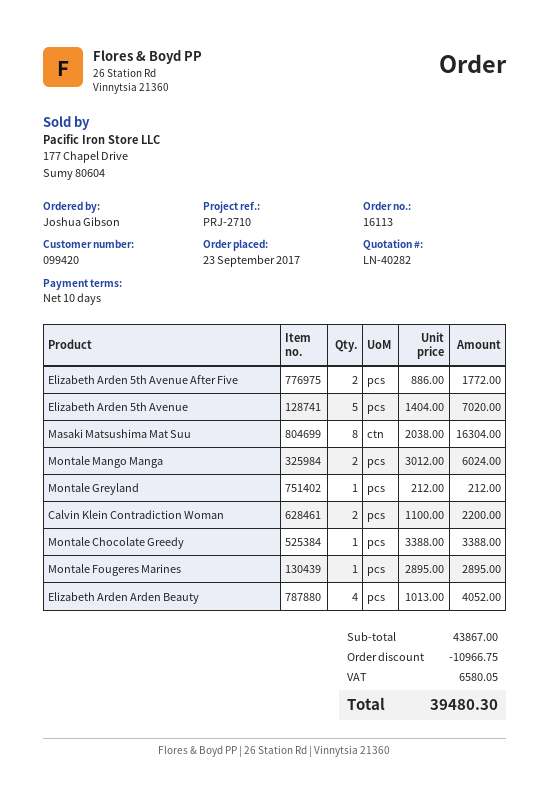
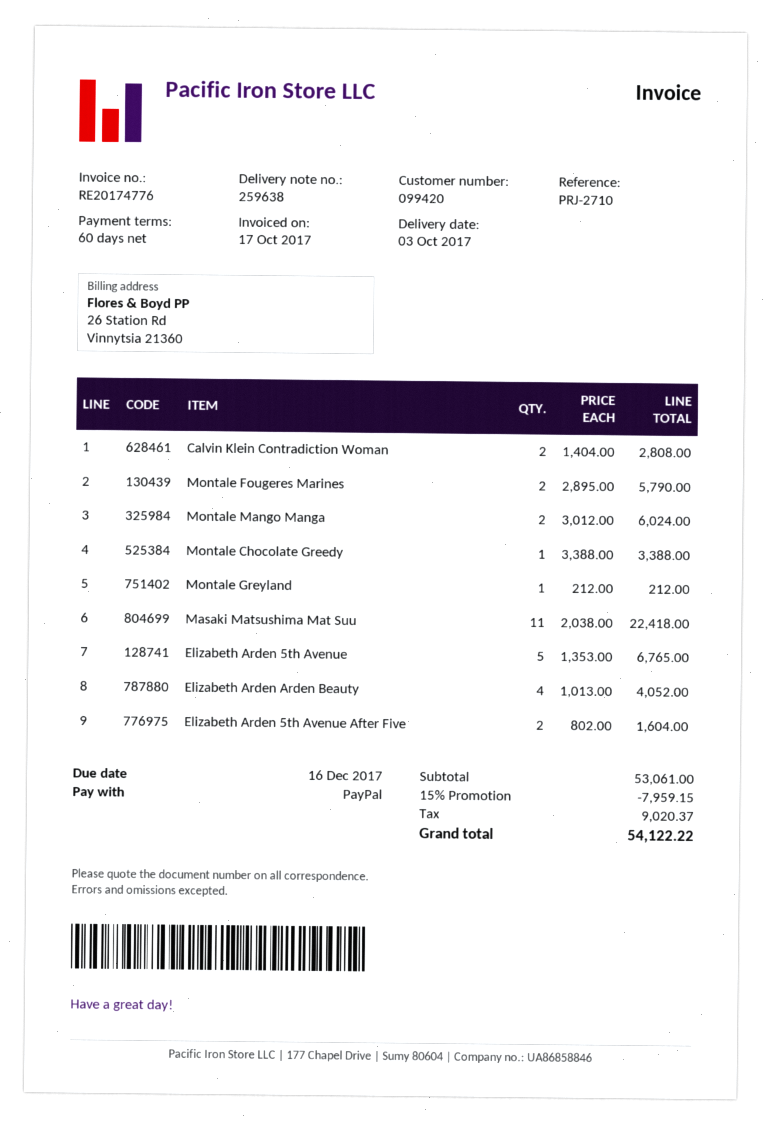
payment terms: 10 days -> 60 days
Elizabeth Arden 5th Avenue After Five: 2 x 886.00 = 1772.00 -> 2 x 802.00 = 1604.00
Elizabeth Arden 5th Avenue: 5 x 1404.00 = 7020.00 -> 5 x 1353.00 = 6765.00
Masaki Matsushima Mat Suu: 8 x 2038.00 = 16304.00 -> 11 x 2038.00 = 22418.00
Calvin Klein Contradiction Woman: 2 x 1100.00 = 2200.00 -> 2 x 1404.00 = 2808.00
Montale Fougeres Marines: 1 x 2895.00 = 2895.00 -> 2 x 2895.00 = 5790.00
subtotal: 43867.00 -> 53061.00
discount: 10966.75 -> 7959.15
tax: 6580.05 -> 9020.37
total: 39480.30 -> 54122.22

